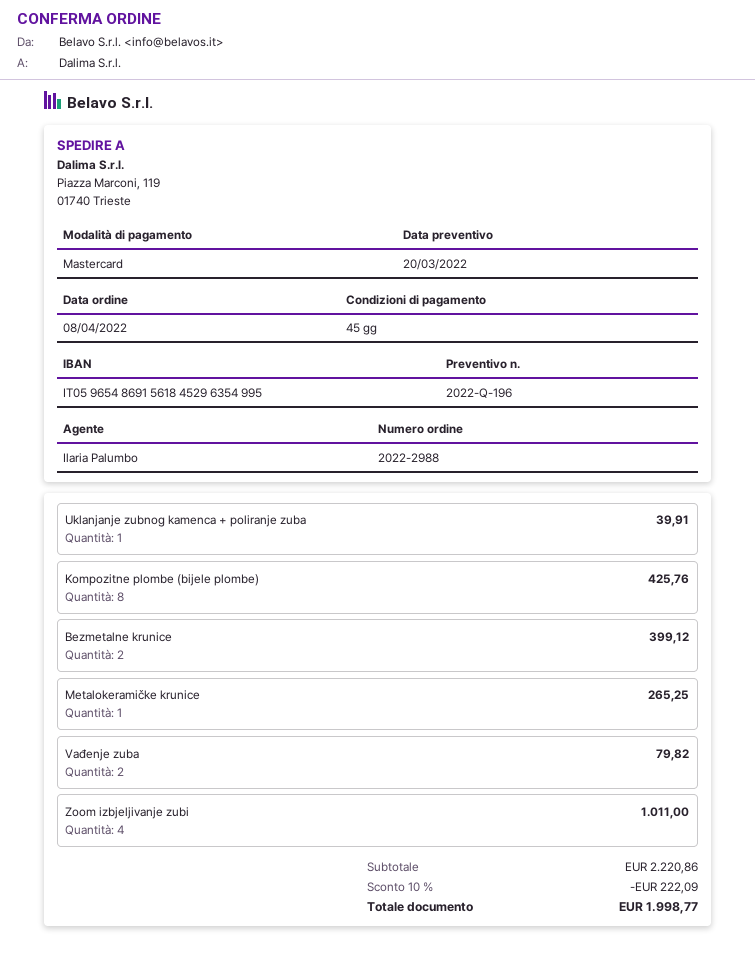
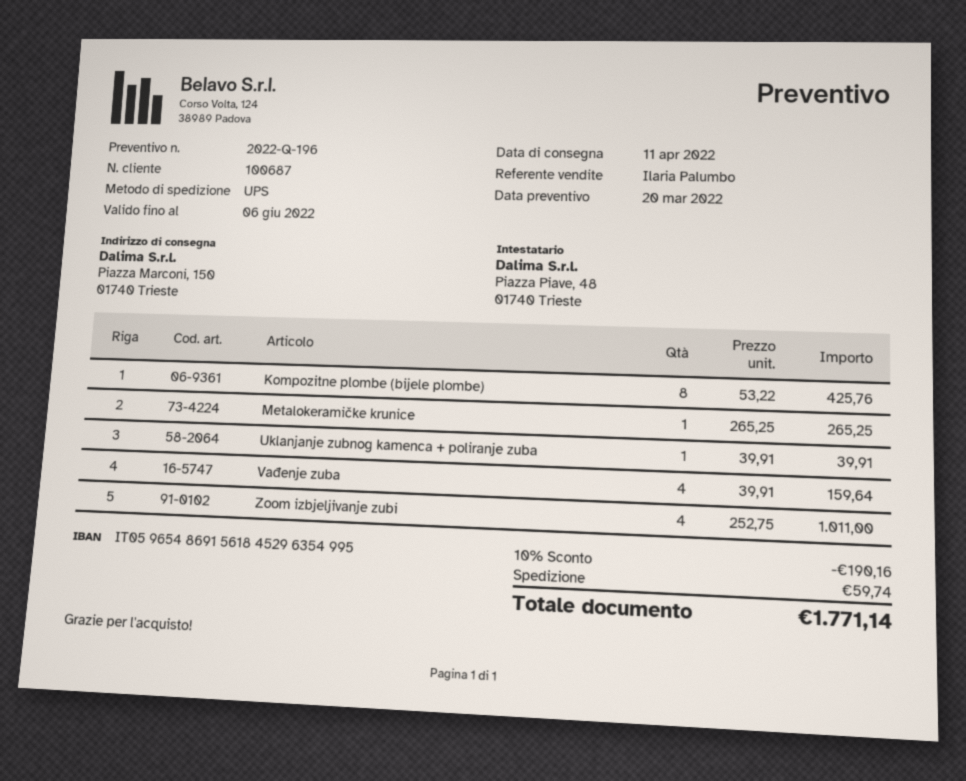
ship to: Piazza Marconi, 119, 01740 Trieste -> Piazza Marconi, 150, 01740 Trieste
Bezmetalne krunice: 2 for 399.12 -> none
Vađenje zuba: 2 for 79.82 -> 4 for 159.64
discount: 10% = 222.09 -> 10% = 190.16
shipping: none -> 59.74
total: 1998.77 -> 1771.14

